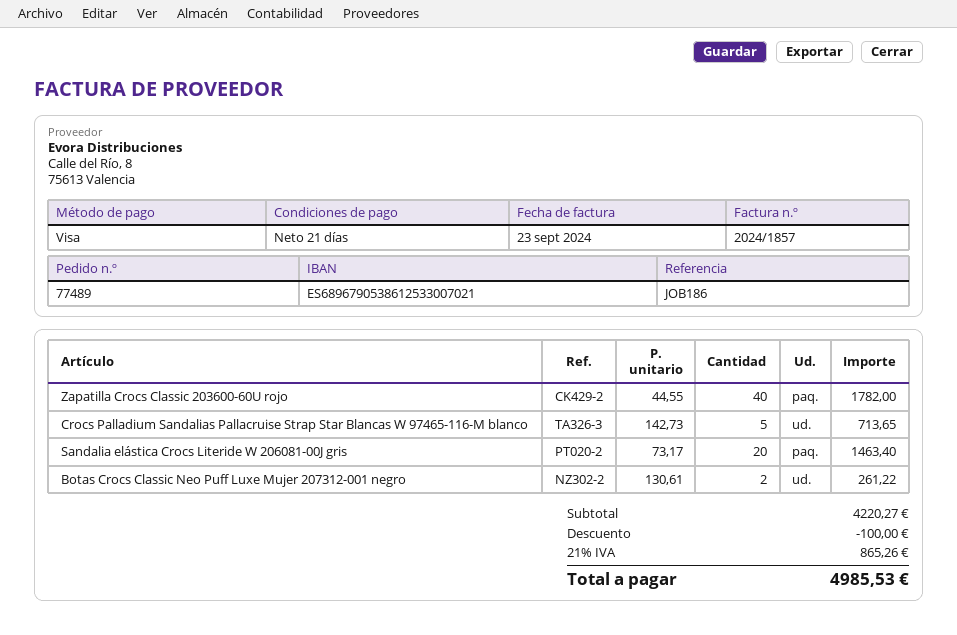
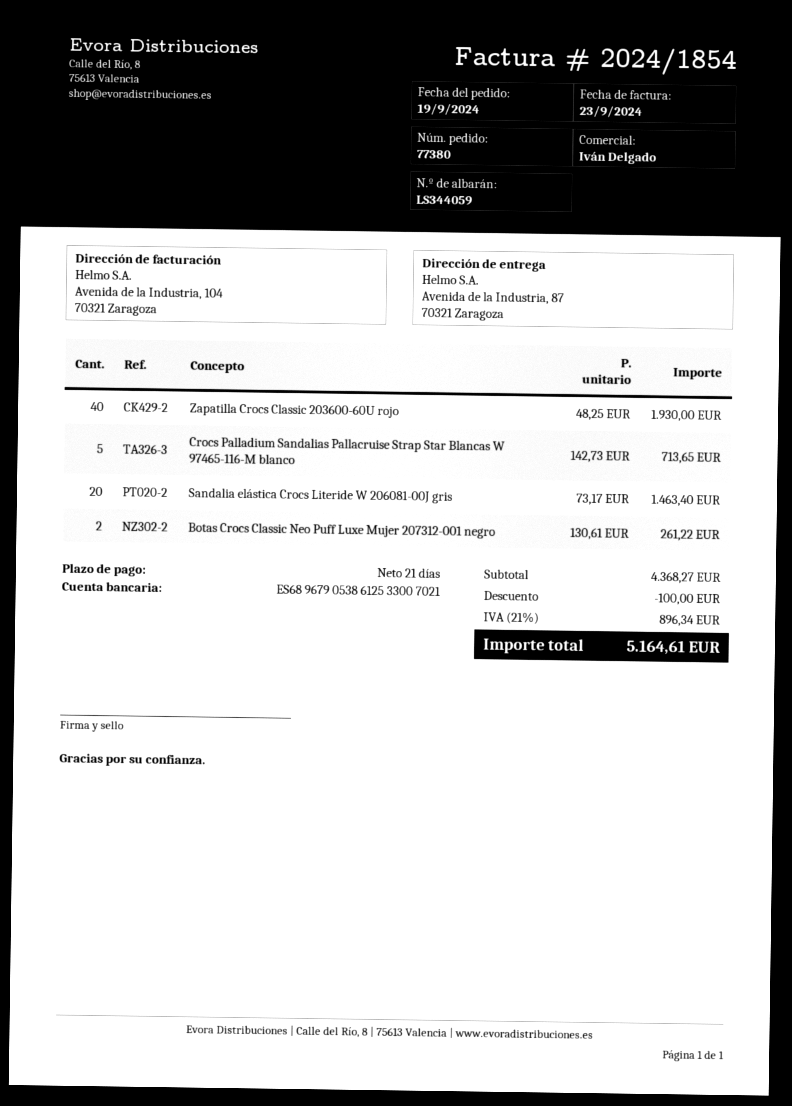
order number: 77489 -> 77380
invoice number: 2024/1857 -> 2024/1854
Zapatilla Crocs Classic 203600-60U rojo: 40 x 44.55 = 1782.00 -> 40 x 48.25 = 1930.00
subtotal: 4220.27 -> 4368.27
tax: 21% = 865.26 -> 21% = 896.34
total: 4985.53 -> 5164.61

